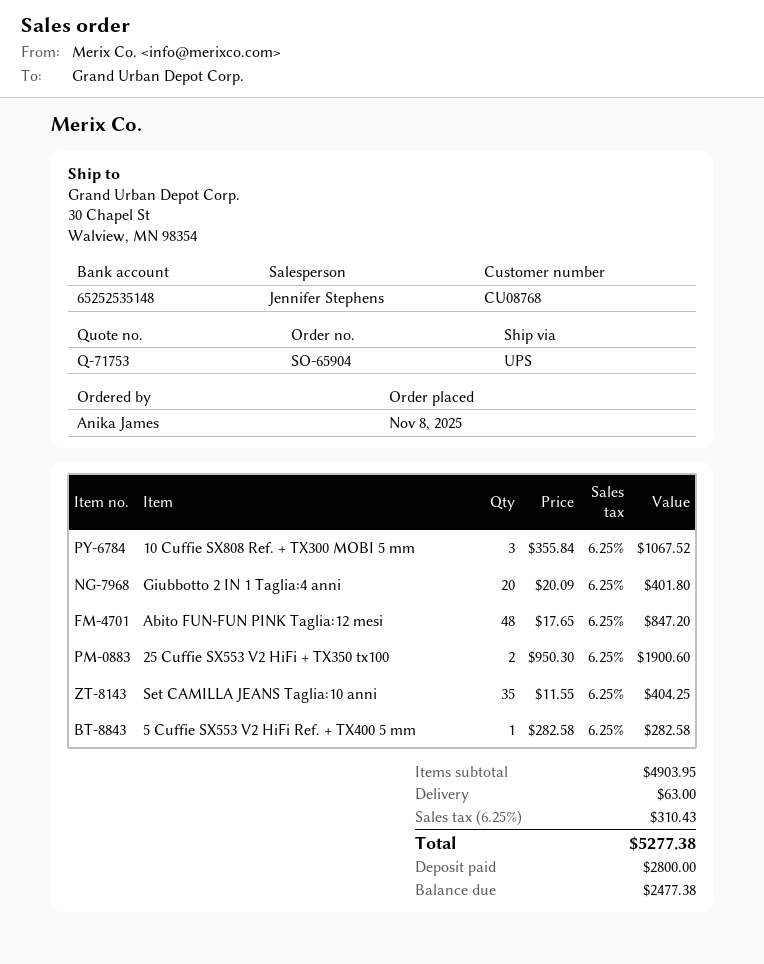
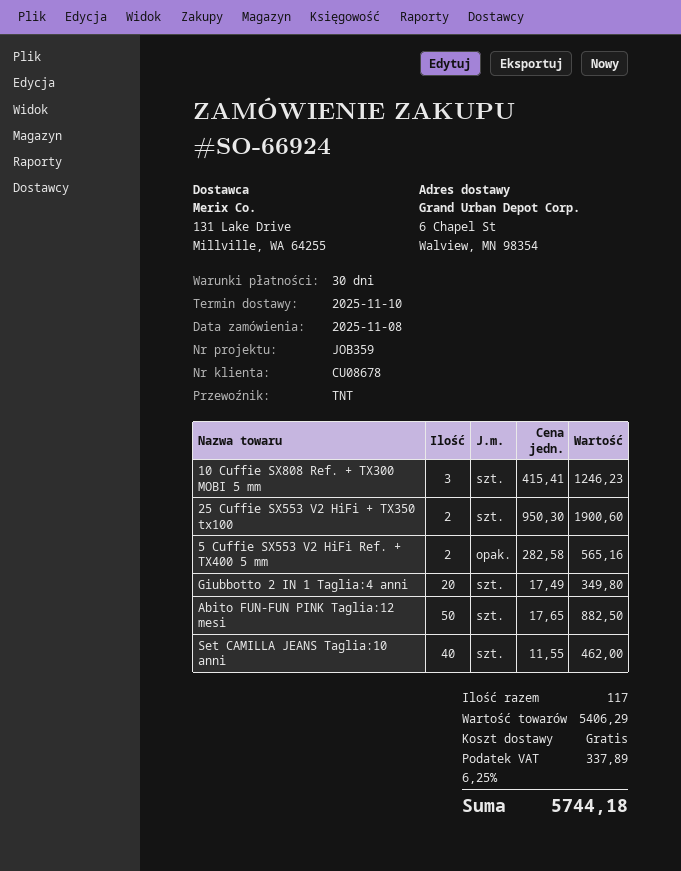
order number: SO-65904 -> SO-66924
customer number: CU08768 -> CU08678
shipping method: UPS -> TNT
ship to: 30 Chapel St, Walview, MN 98354 -> 6 Chapel St, Walview, MN 98354
10 Cuffie SX808 Ref. + TX300 MOBI 5 mm: 3 x 355.84 = 1067.52 -> 3 x 415.41 = 1246.23
Giubbotto 2 IN 1 Taglia:4 anni: 20 x 20.09 = 401.80 -> 20 x 17.49 = 349.80
Abito FUN-FUN PINK Taglia:12 mesi: 48 x 17.65 = 847.20 -> 50 x 17.65 = 882.50
Set CAMILLA JEANS Taglia:10 anni: 35 x 11.55 = 404.25 -> 40 x 11.55 = 462.00
5 Cuffie SX553 V2 HiFi Ref. + TX400 5 mm: 1 x 282.58 = 282.58 -> 2 x 282.58 = 565.16
subtotal: 4903.95 -> 5406.29
shipping: 63.00 -> 0.00
tax: 6.25% = 310.43 -> 6.25% = 337.89
total: 5277.38 -> 5744.18

